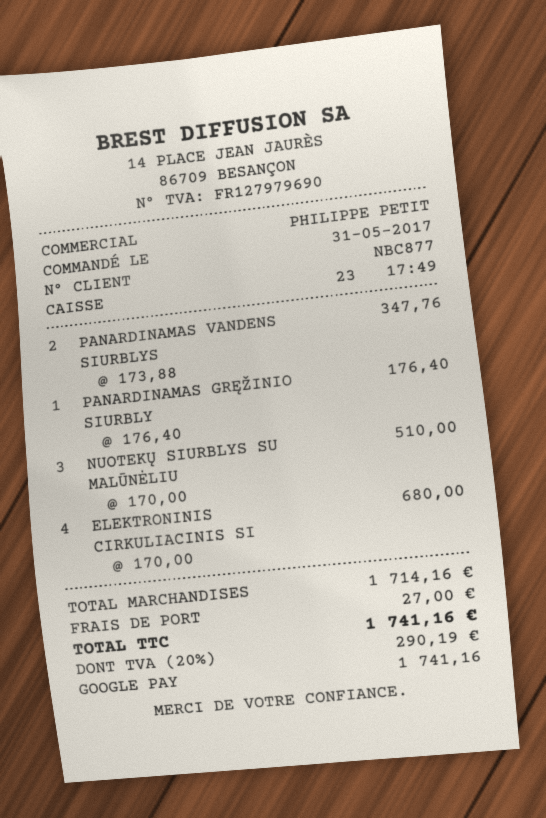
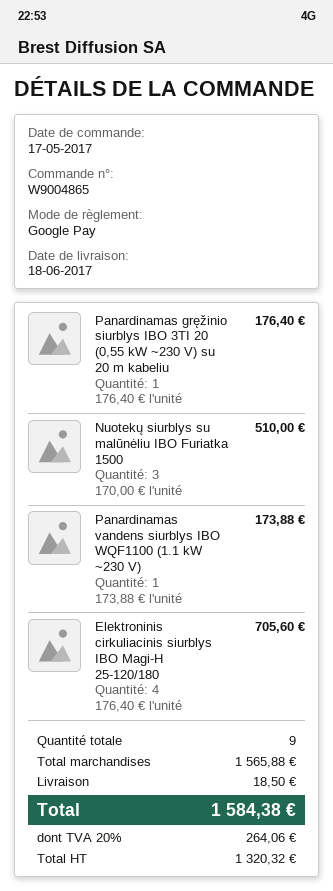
order date: 2017-05-31 -> 2017-05-17
PANARDINAMAS VANDENS SIURBLYS: 2 x 173.88 = 347.76 -> 1 x 173.88 = 173.88
ELEKTRONINIS CIRKULIACINIS SI: 4 x 170.00 = 680.00 -> 4 x 176.40 = 705.60
subtotal: 1714.16 -> 1565.88
shipping: 27.00 -> 18.50
tax: 20% = 290.19 -> 20% = 264.06
total: 1741.16 -> 1584.38

